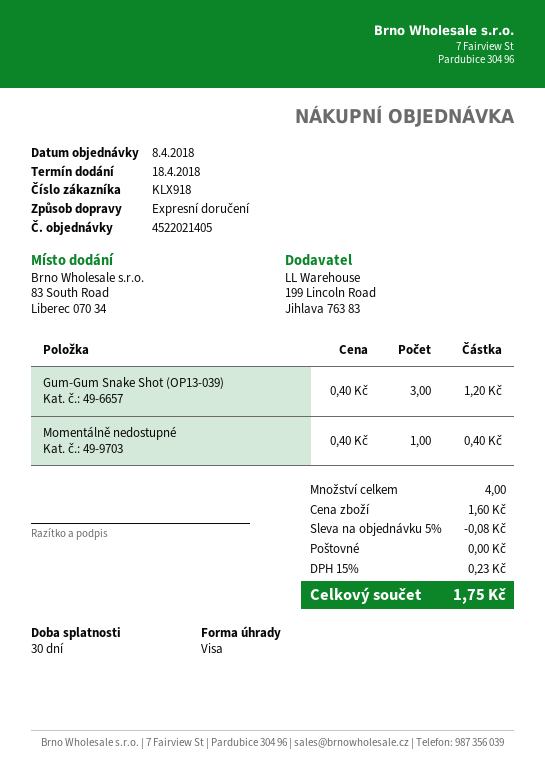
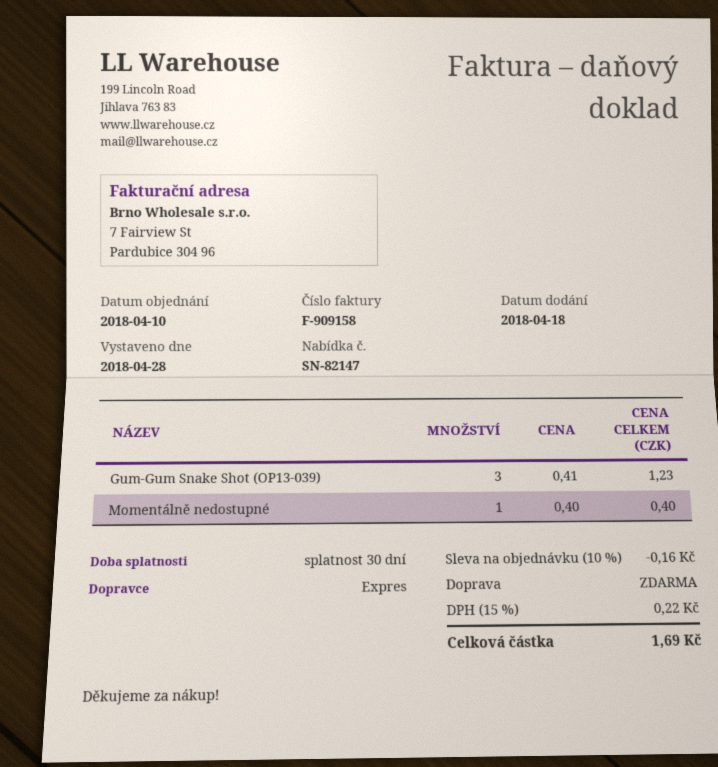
order date: 2018-04-08 -> 2018-04-10
Gum-Gum Snake Shot (OP13-039): 3 x 0.40 = 1.20 -> 3 x 0.41 = 1.23
discount: 5% = 0.08 -> 10% = 0.16
tax: 15% = 0.23 -> 15% = 0.22
total: 1.75 -> 1.69

